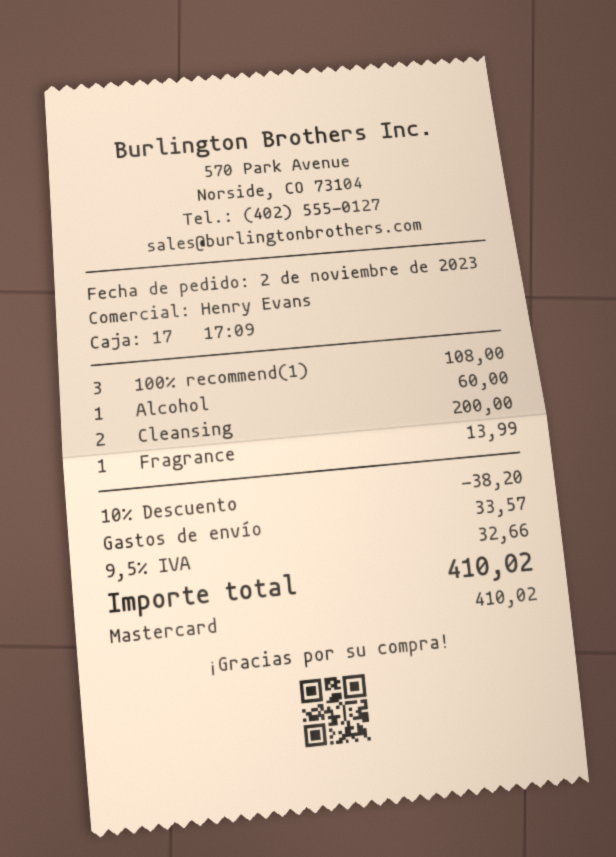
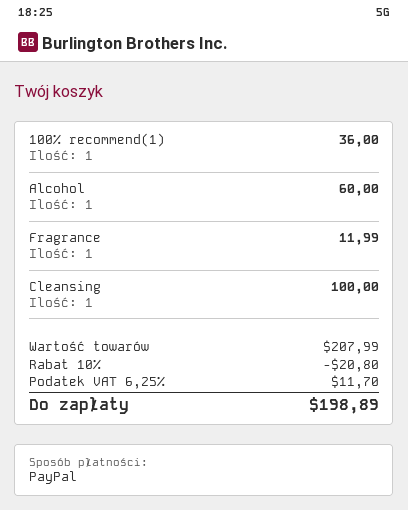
payment method: Mastercard -> PayPal
100% recommend(1): 3 for 108.00 -> 1 for 36.00
Cleansing: 2 for 200.00 -> 1 for 100.00
Fragrance: 1 for 13.99 -> 1 for 11.99
discount: 10% = 38.20 -> 10% = 20.80
shipping: 33.57 -> none
tax: 9.5% = 32.66 -> 6.25% = 11.70
total: 410.02 -> 198.89

